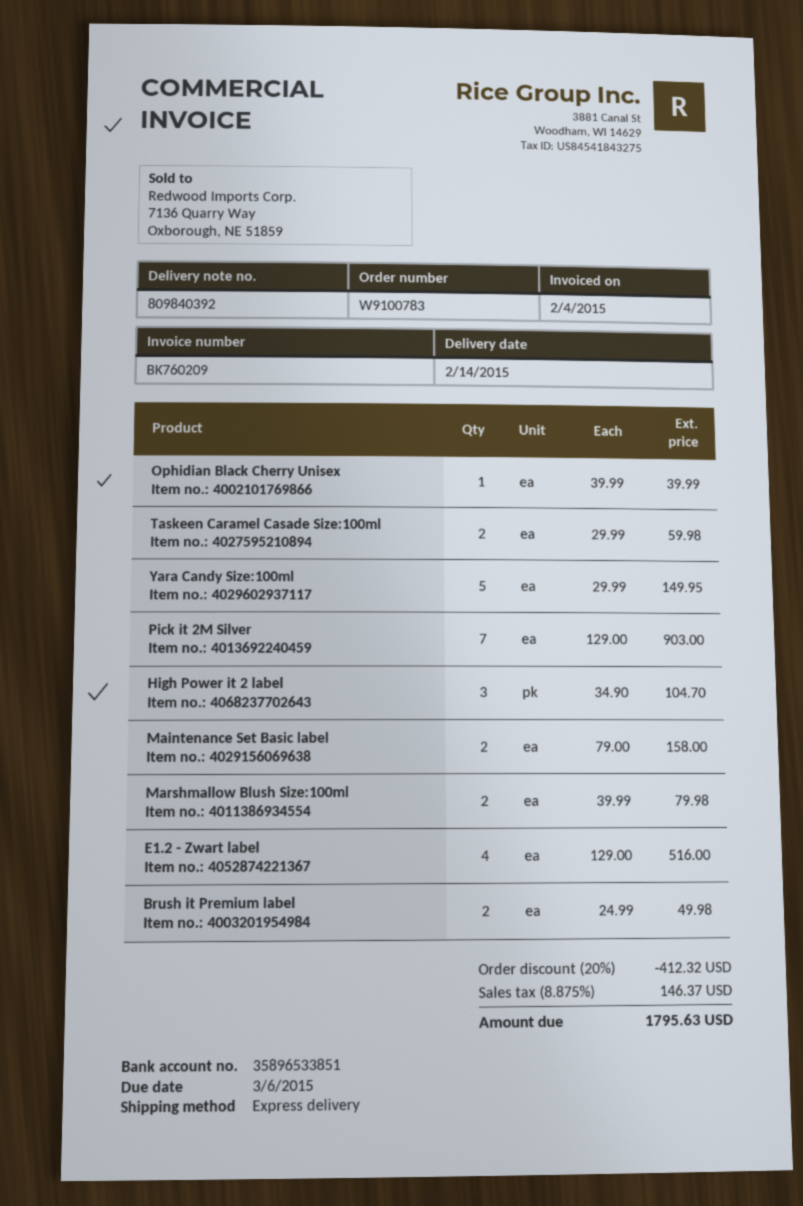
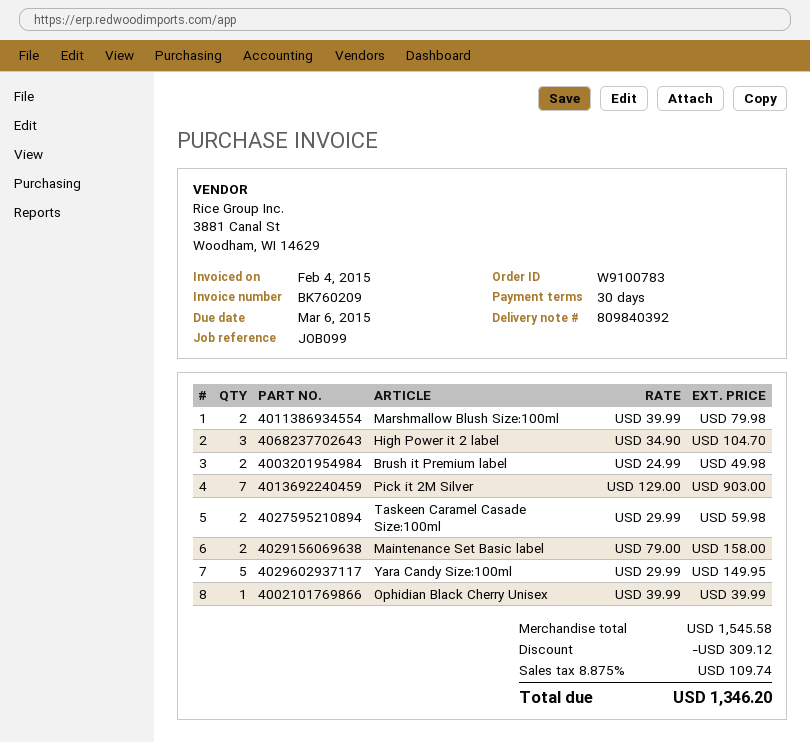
E1.2 - Zwart label: 4 x 129.00 = 516.00 -> none
discount: 412.32 -> 309.12
tax: 8.875% = 146.37 -> 8.875% = 109.74
total: 1795.63 -> 1346.20

